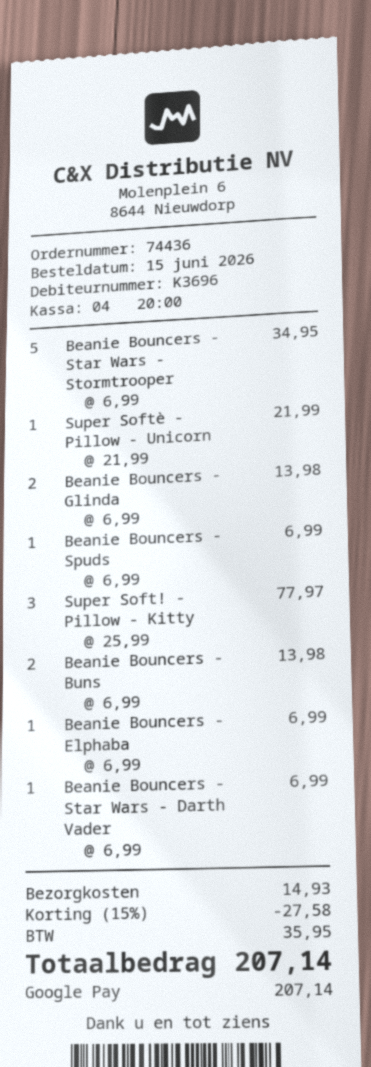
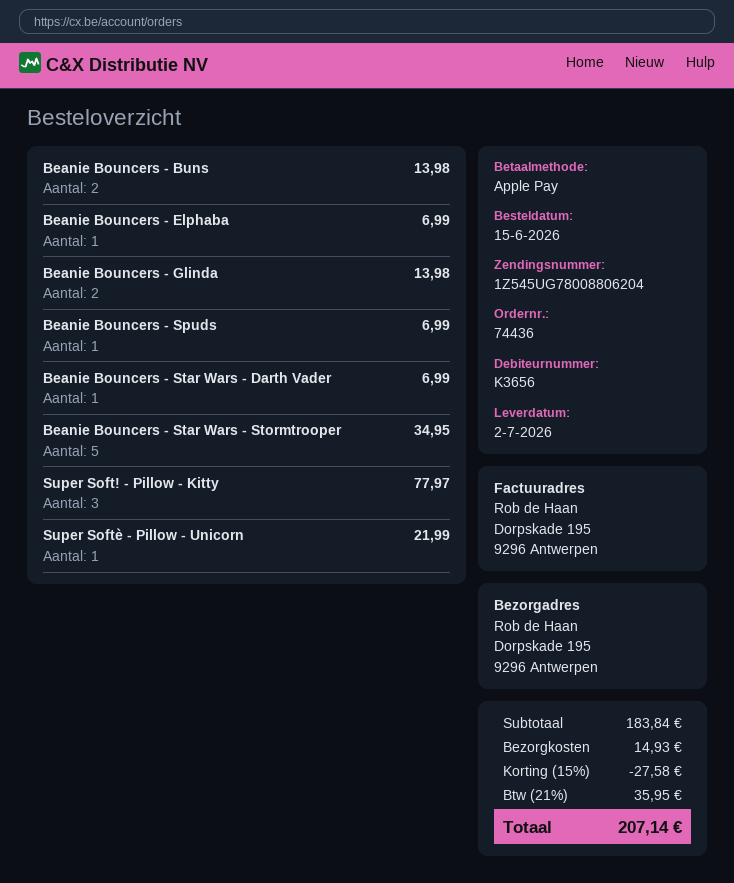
customer number: K3696 -> K3656
payment method: Google Pay -> Apple Pay

